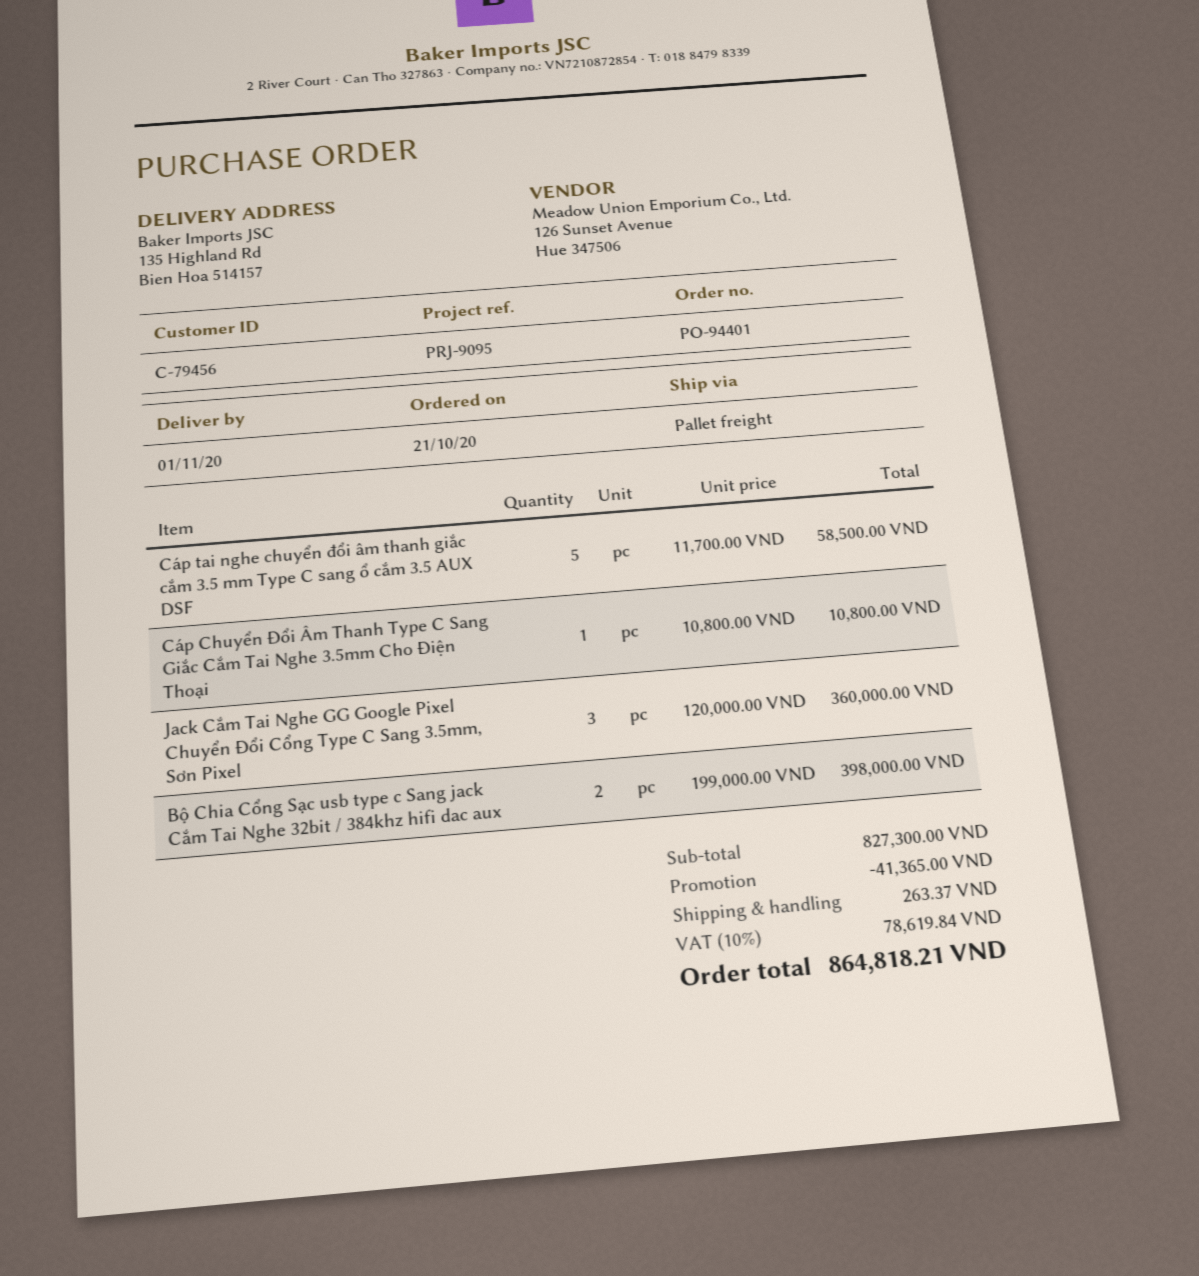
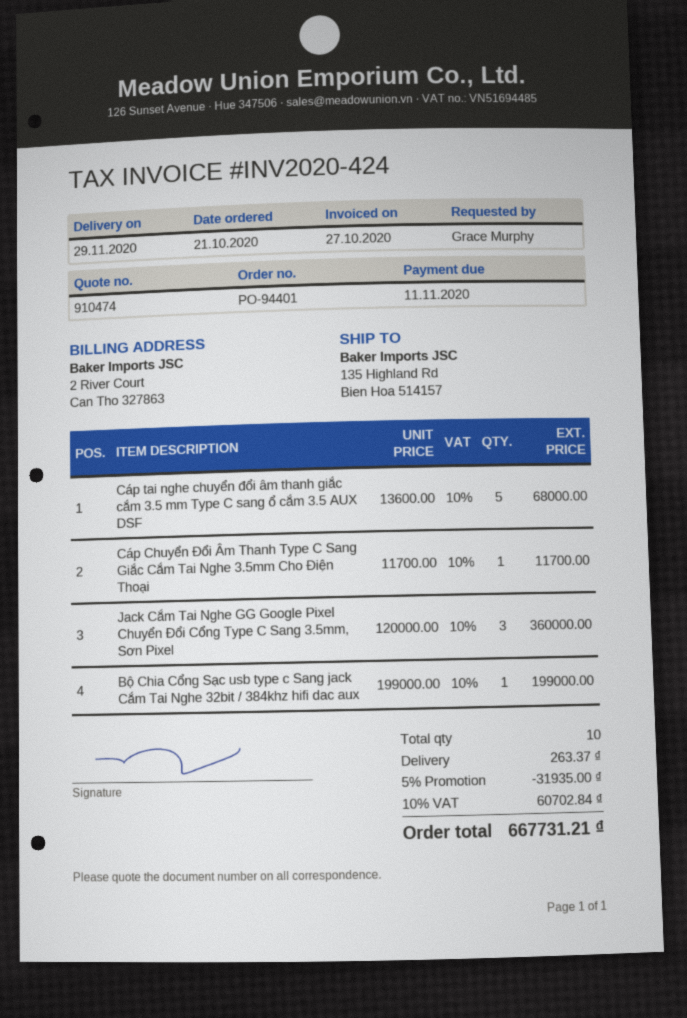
delivery date: 2020-11-01 -> 2020-11-29
Cáp tai nghe chuyển đổi âm thanh giắc cắm 3.5 mm Type C sang ổ cắm 3.5 AUX DSF: 5 x 11700.00 = 58500.00 -> 5 x 13600.00 = 68000.00
Cáp Chuyển Đổi Âm Thanh Type C Sang Giắc Cắm Tai Nghe 3.5mm Cho Điện Thoại: 1 x 10800.00 = 10800.00 -> 1 x 11700.00 = 11700.00
Bộ Chia Cổng Sạc usb type c Sang jack Cắm Tai Nghe 32bit / 384khz hifi dac aux: 2 x 199000.00 = 398000.00 -> 1 x 199000.00 = 199000.00
discount: 41365.00 -> 31935.00
tax: 10% = 78619.84 -> 10% = 60702.84
total: 864818.21 -> 667731.21

